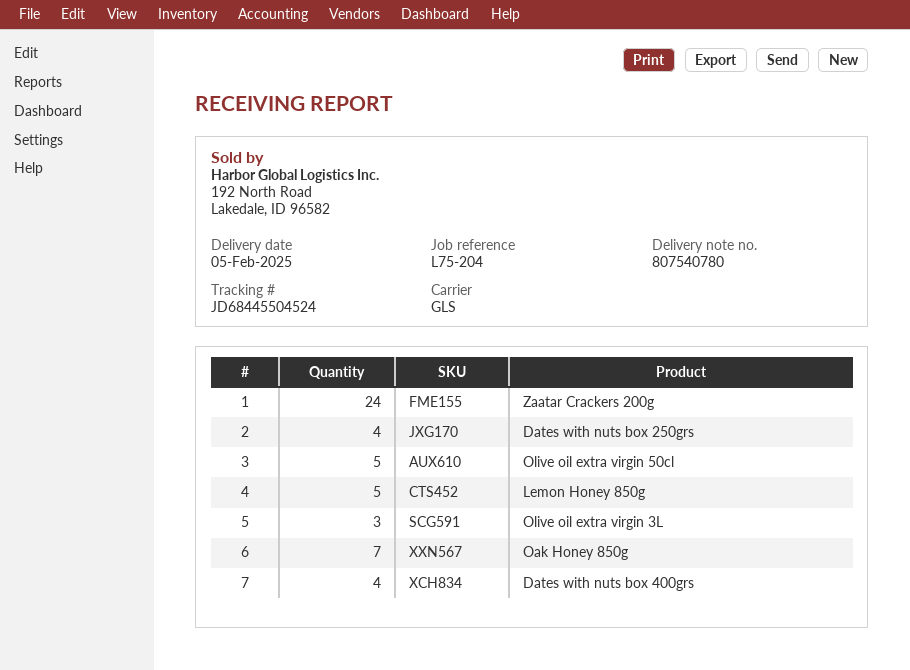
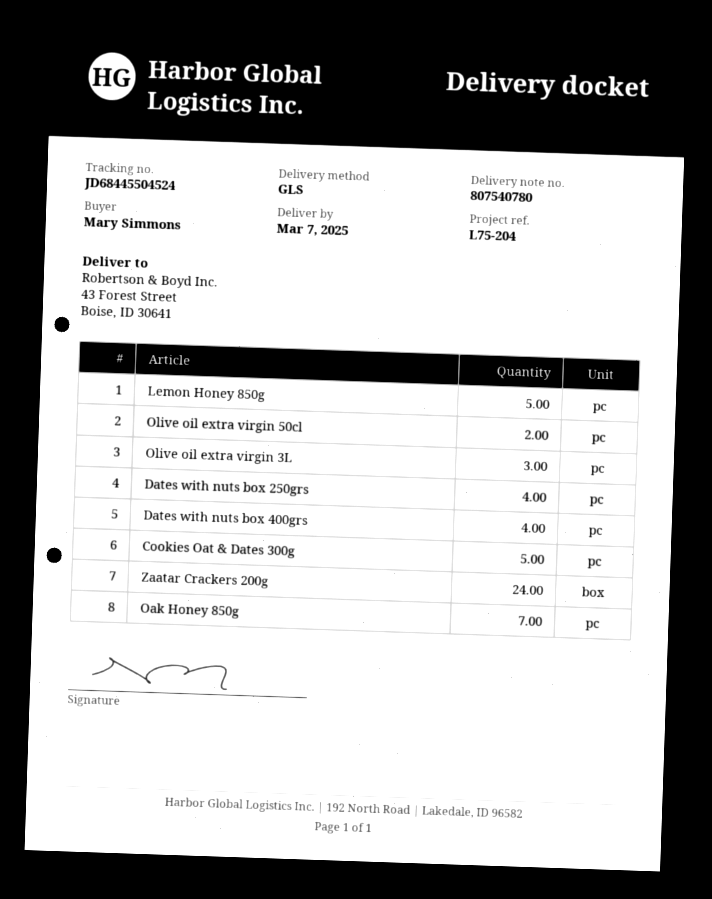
delivery date: 2025-02-05 -> 2025-03-07
Olive oil extra virgin 50cl: 5 -> 2
Cookies Oat & Dates 300g: none -> 5

